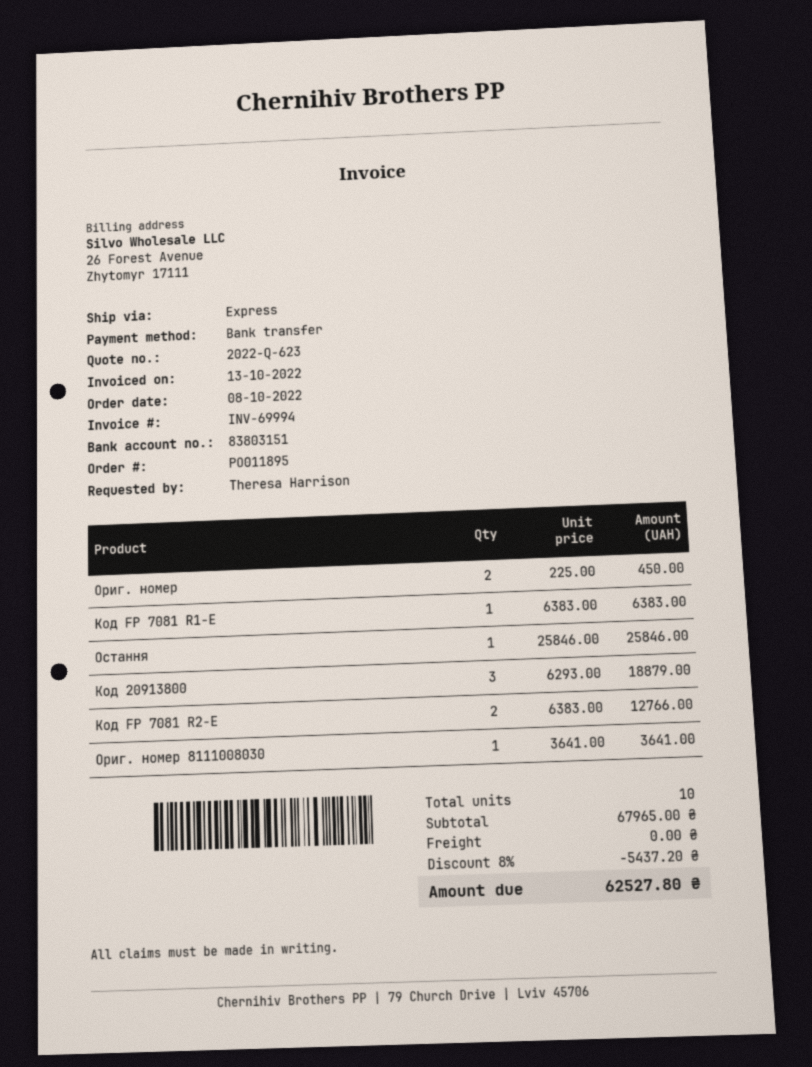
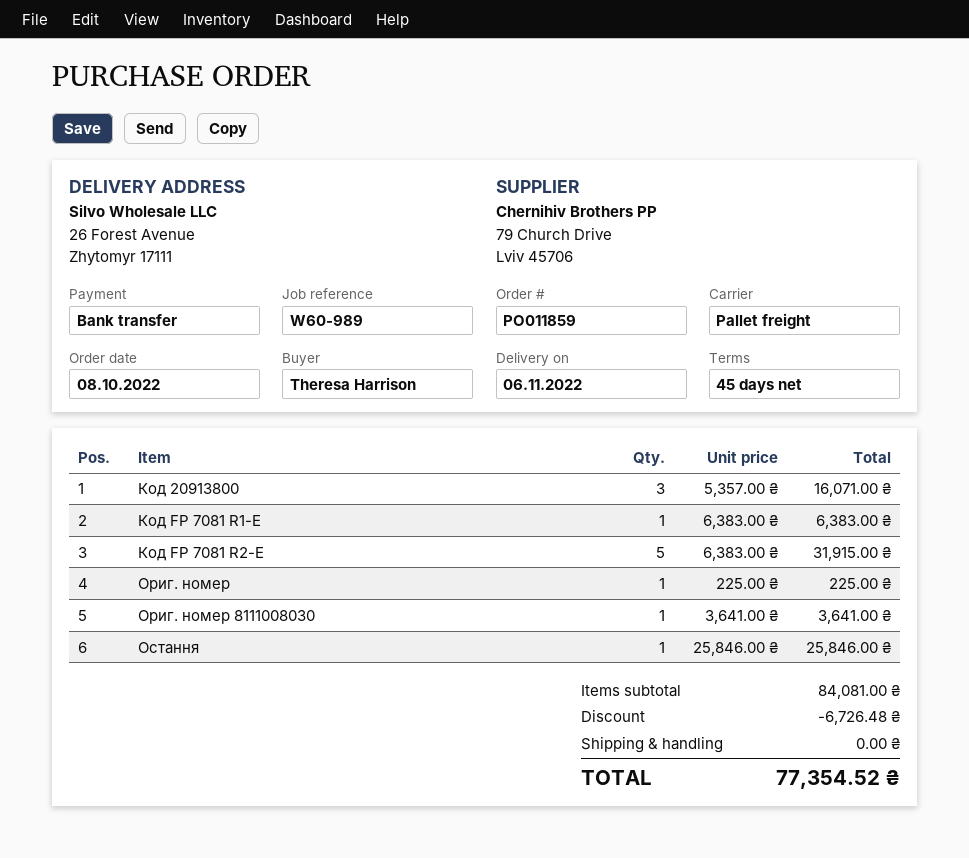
order number: PO011895 -> PO011859
shipping method: express -> pallet freight
Ориг. номер: 2 x 225.00 = 450.00 -> 1 x 225.00 = 225.00
Код 20913800: 3 x 6293.00 = 18879.00 -> 3 x 5357.00 = 16071.00
Код FP 7081 R2-E: 2 x 6383.00 = 12766.00 -> 5 x 6383.00 = 31915.00
subtotal: 67965.00 -> 84081.00
discount: 5437.20 -> 6726.48
total: 62527.80 -> 77354.52

